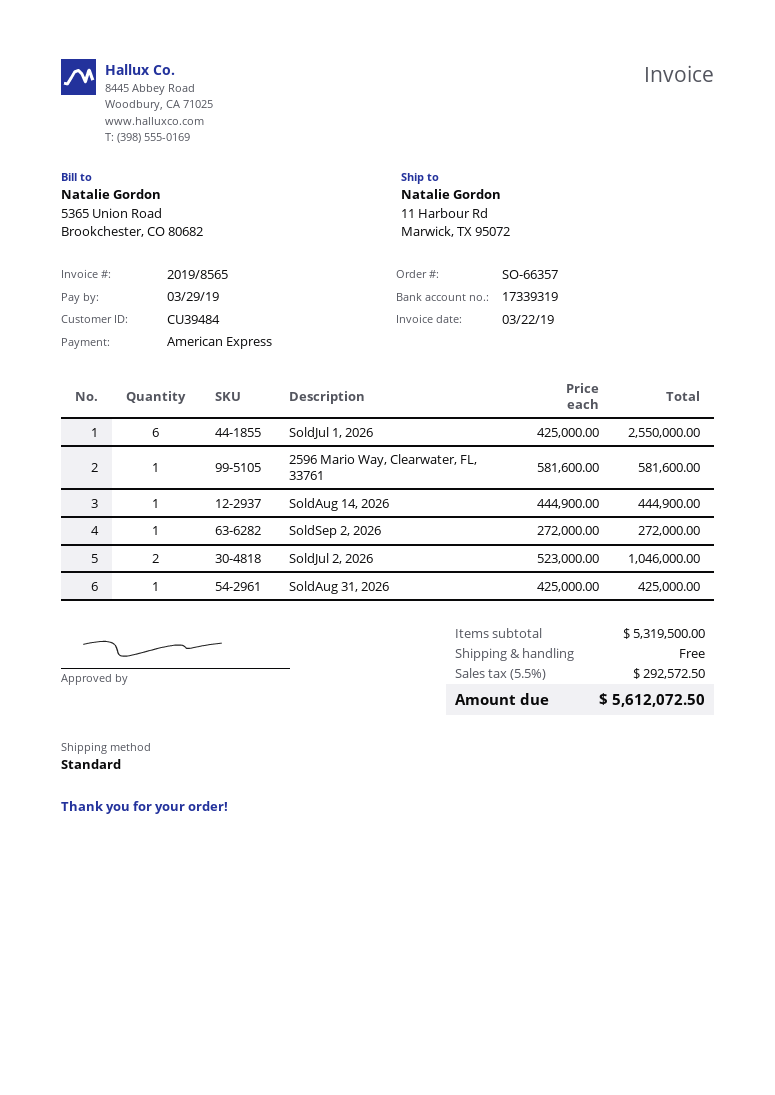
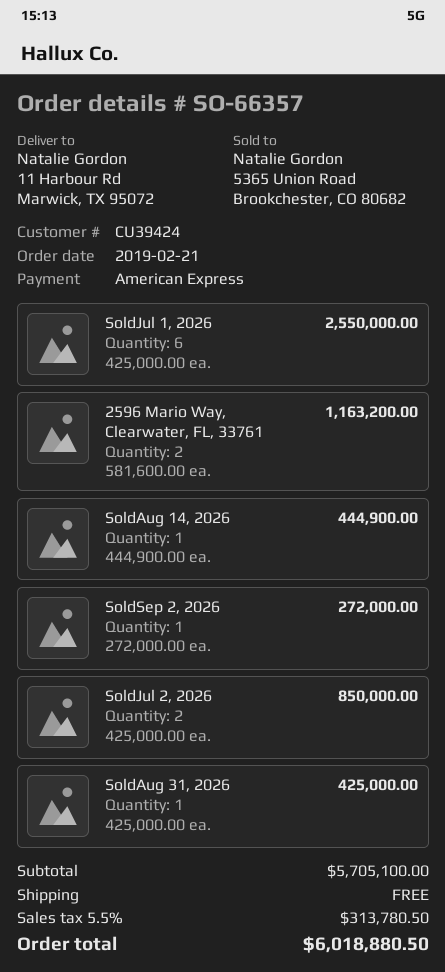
customer number: CU39484 -> CU39424
2596 Mario Way, Clearwater, FL, 33761: 1 x 581600.00 = 581600.00 -> 2 x 581600.00 = 1163200.00
SoldJul 2, 2026: 2 x 523000.00 = 1046000.00 -> 2 x 425000.00 = 850000.00
subtotal: 5319500.00 -> 5705100.00
tax: 5.5% = 292572.50 -> 5.5% = 313780.50
total: 5612072.50 -> 6018880.50

